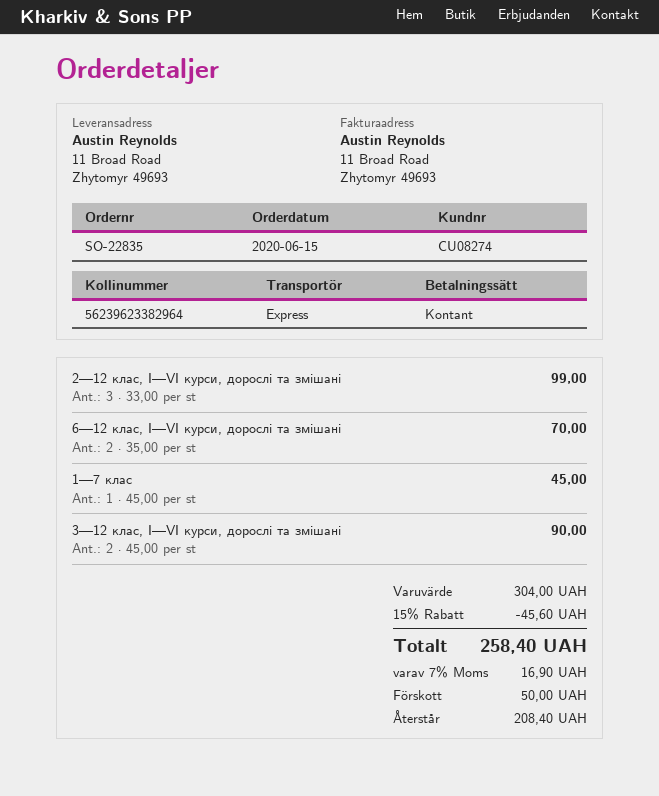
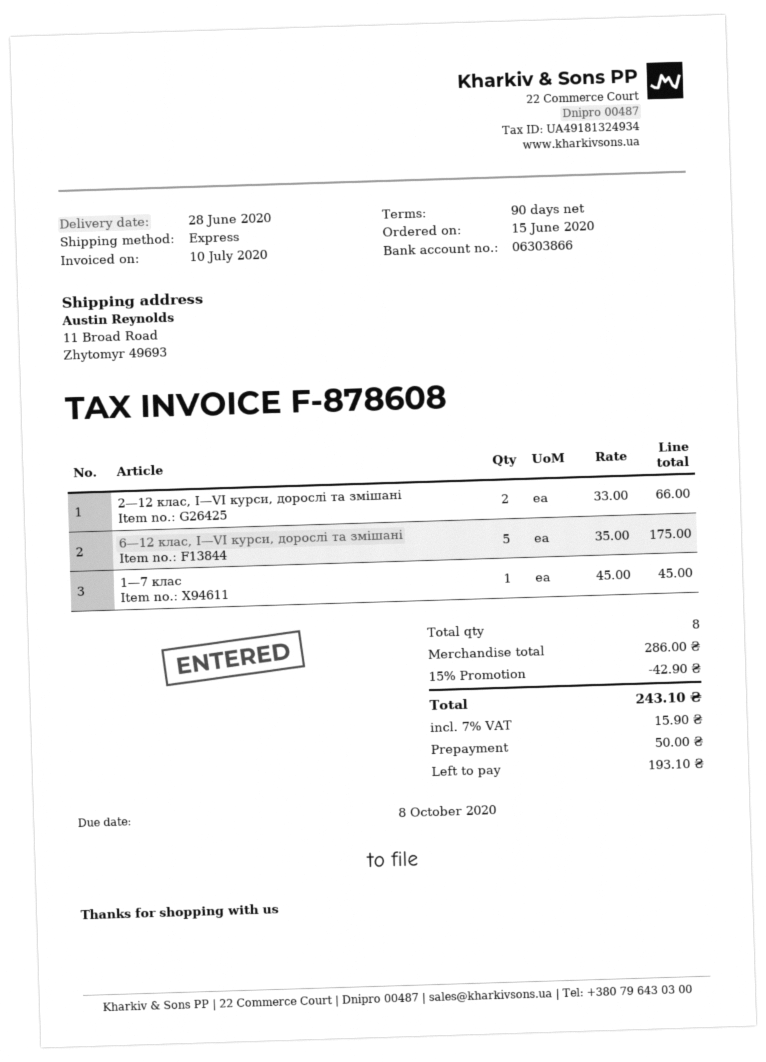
2—12 клас, I—VI курси, дорослі та змішані: 3 x 33.00 = 99.00 -> 2 x 33.00 = 66.00
6—12 клас, I—VI курси, дорослі та змішані: 2 x 35.00 = 70.00 -> 5 x 35.00 = 175.00
3—12 клас, I—VI курси, дорослі та змішані: 2 x 45.00 = 90.00 -> none
subtotal: 304.00 -> 286.00
discount: 15% = 45.60 -> 15% = 42.90
tax: 7% = 16.90 -> 7% = 15.90
total: 258.40 -> 243.10
balance: 208.40 -> 193.10

